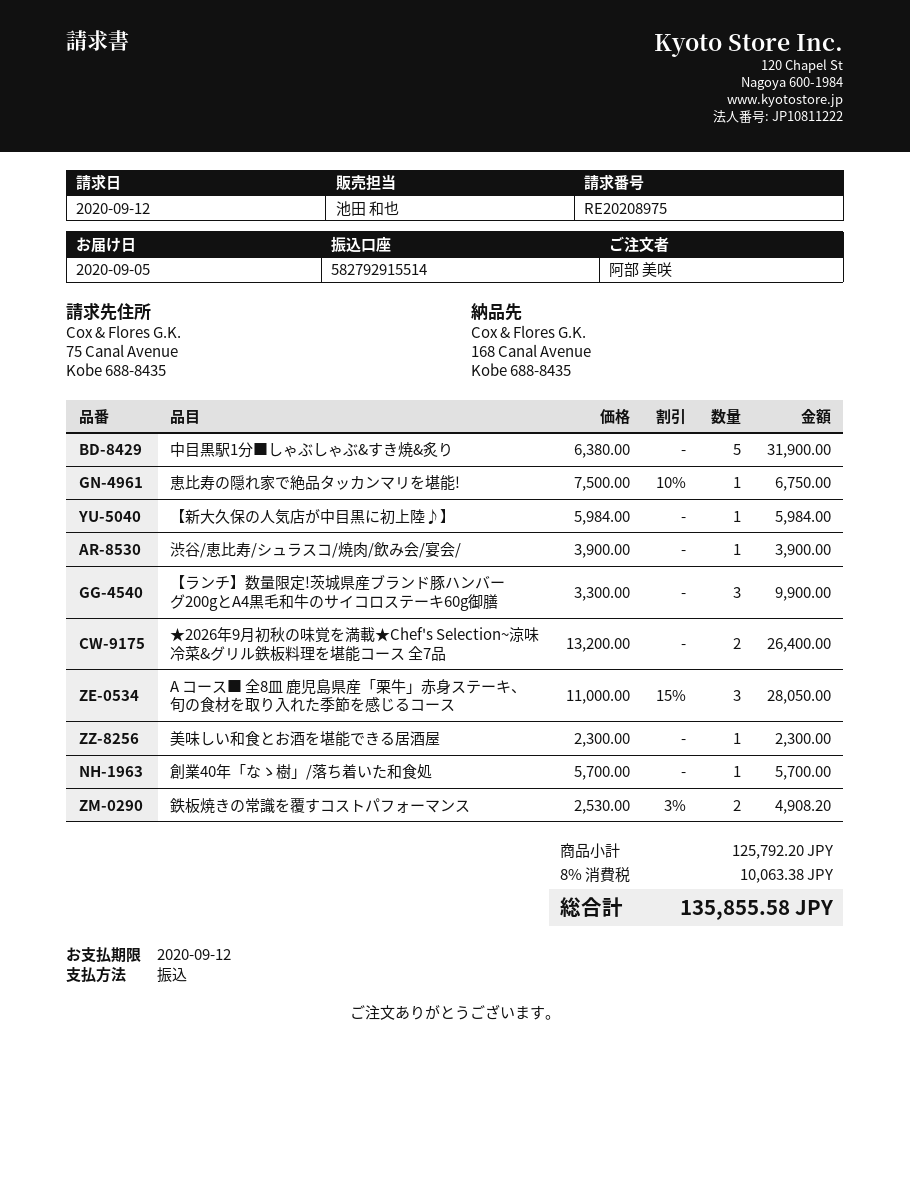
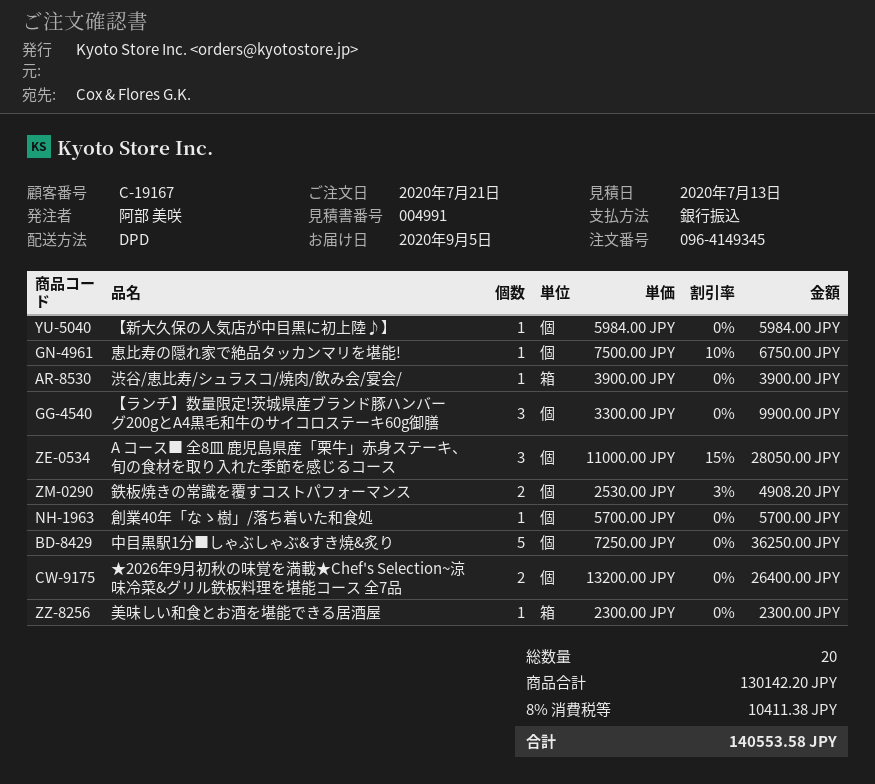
中目黒駅1分■しゃぶしゃぶ&すき焼&炙り: 5 x 6380.00 = 31900.00 -> 5 x 7250.00 = 36250.00
subtotal: 125792.20 -> 130142.20
tax: 8% = 10063.38 -> 8% = 10411.38
total: 135855.58 -> 140553.58

